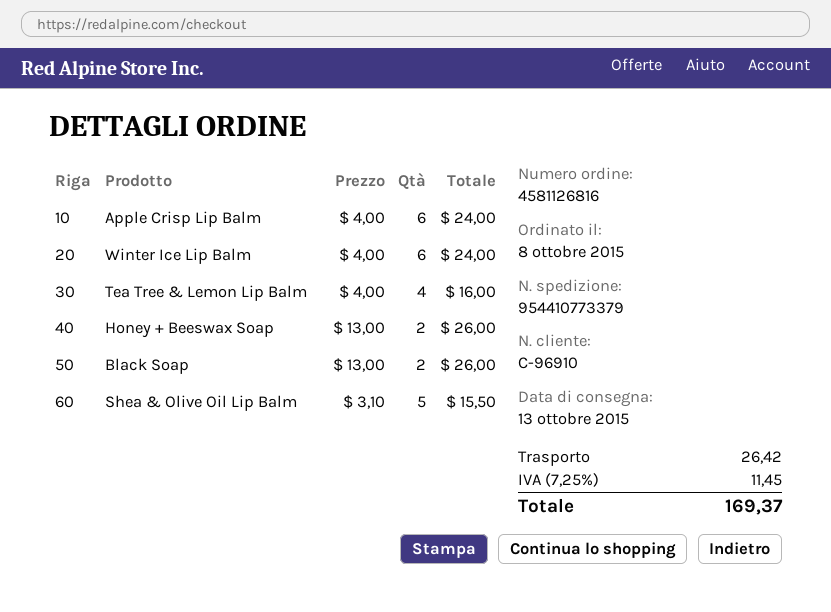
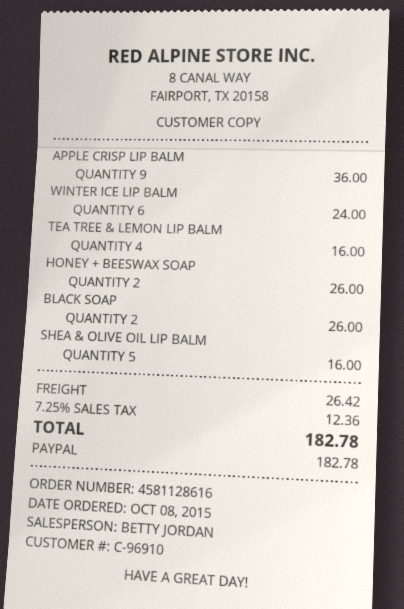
order number: 4581126816 -> 4581128616
Apple Crisp Lip Balm: 6 for 24.00 -> 9 for 36.00
Shea & Olive Oil Lip Balm: 5 for 15.50 -> 5 for 16.00
tax: 7.25% = 11.45 -> 7.25% = 12.36
total: 169.37 -> 182.78

